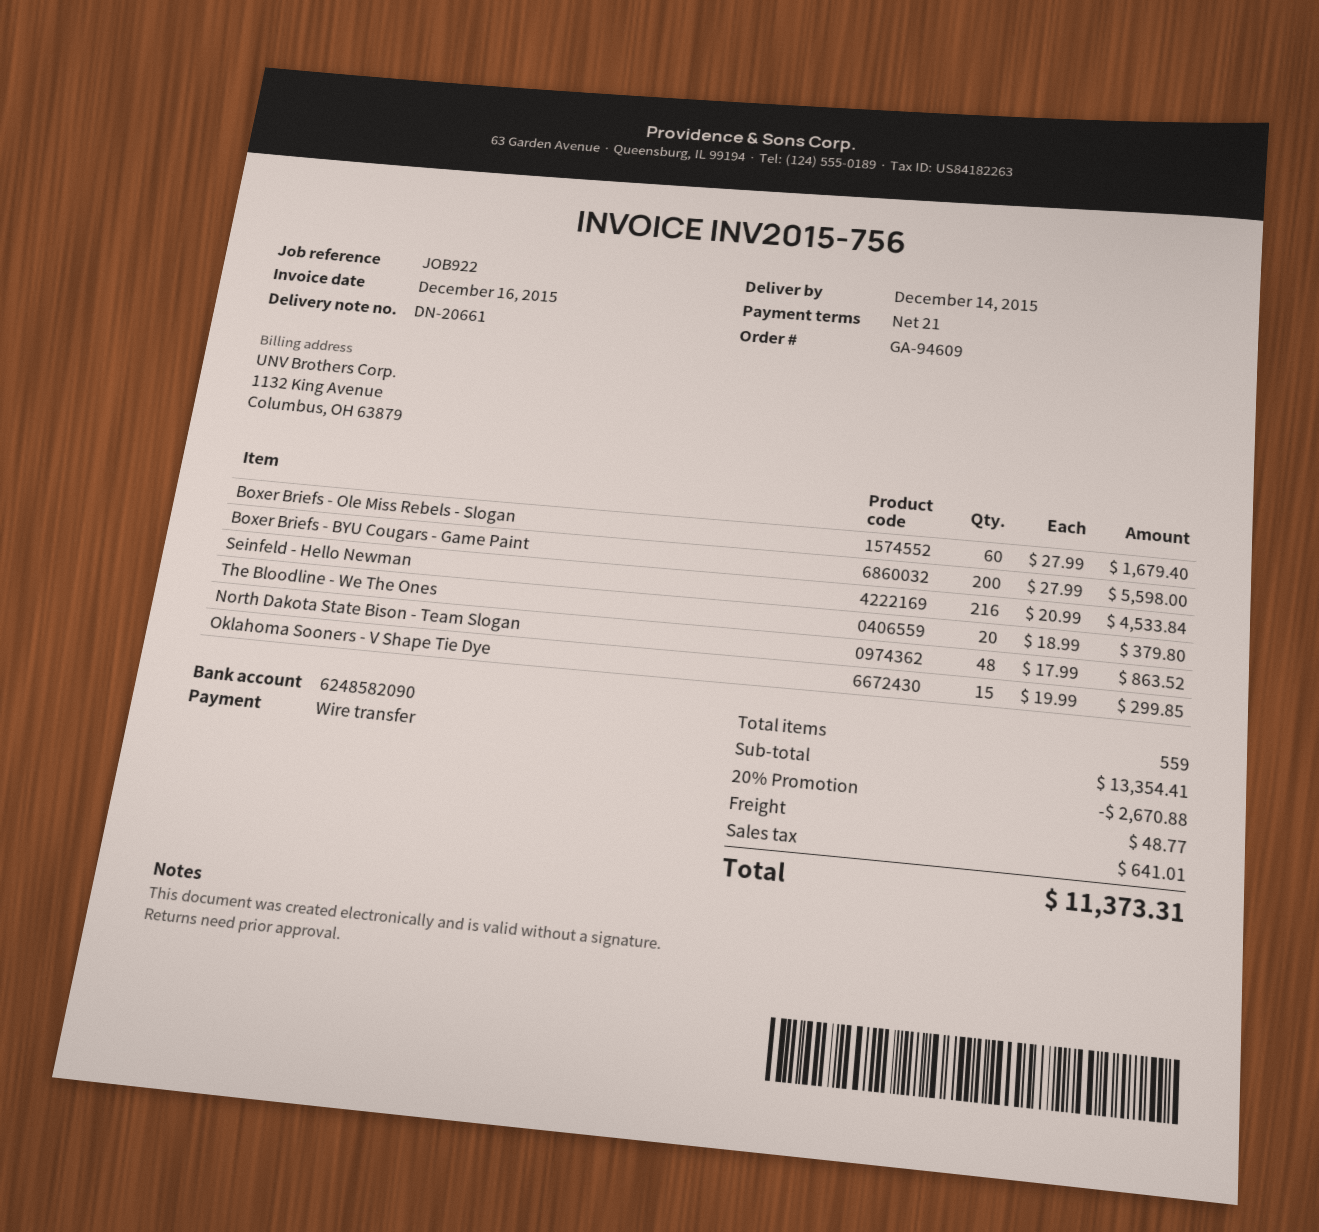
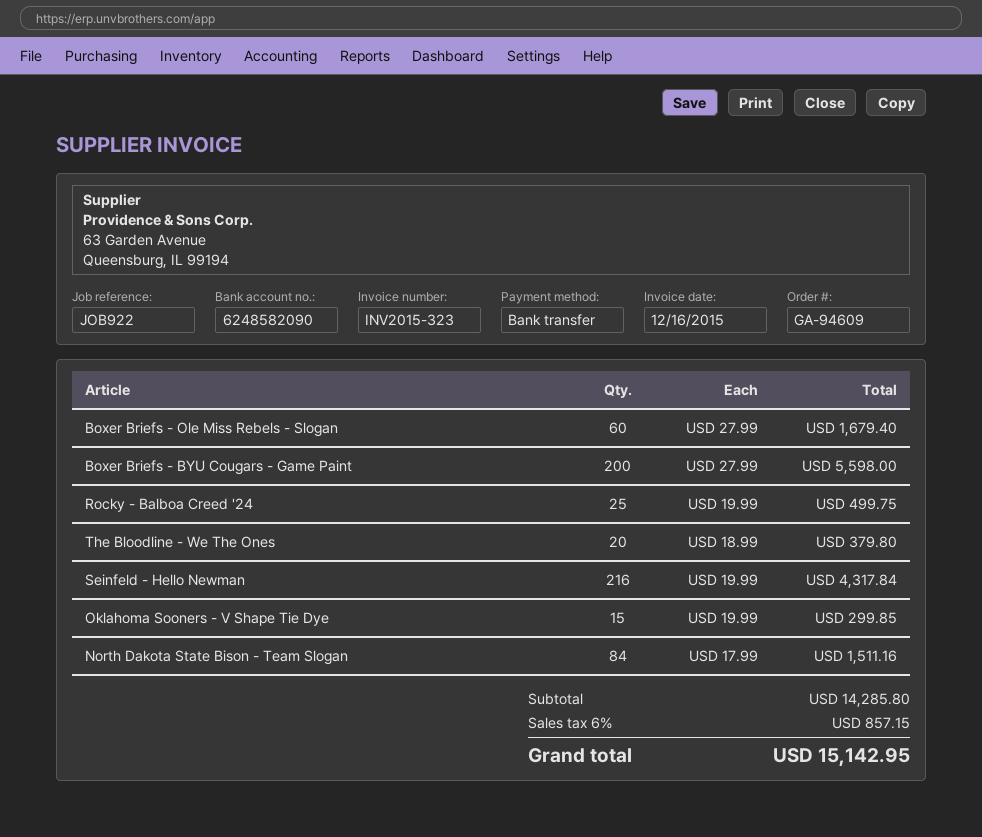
invoice number: INV2015-756 -> INV2015-323
Seinfeld - Hello Newman: 216 x 20.99 = 4533.84 -> 216 x 19.99 = 4317.84
North Dakota State Bison - Team Slogan: 48 x 17.99 = 863.52 -> 84 x 17.99 = 1511.16
Rocky - Balboa Creed '24: none -> 25 x 19.99 = 499.75
subtotal: 13354.41 -> 14285.80
discount: 20% = 2670.88 -> none
shipping: 48.77 -> none
tax: 641.01 -> 857.15
total: 11373.31 -> 15142.95

